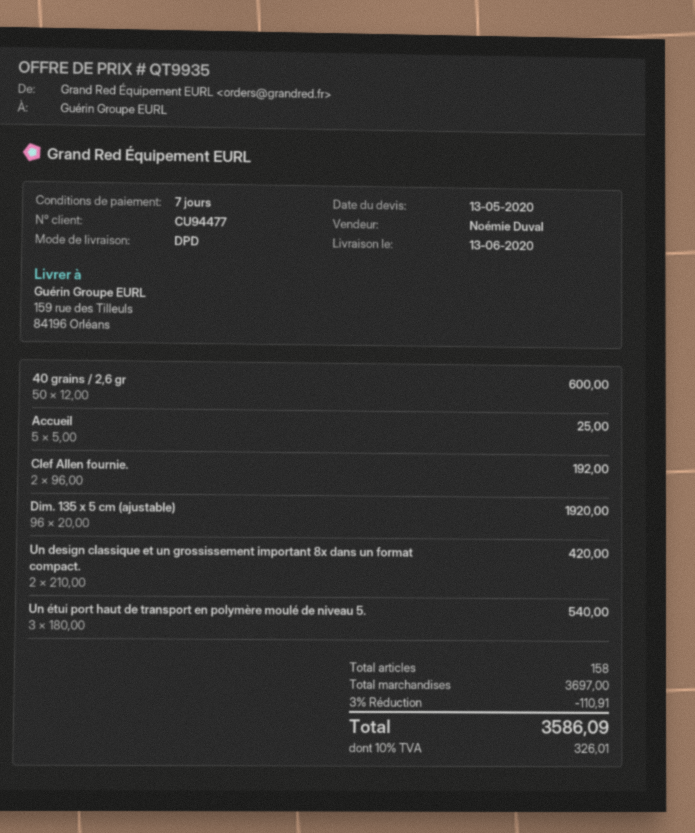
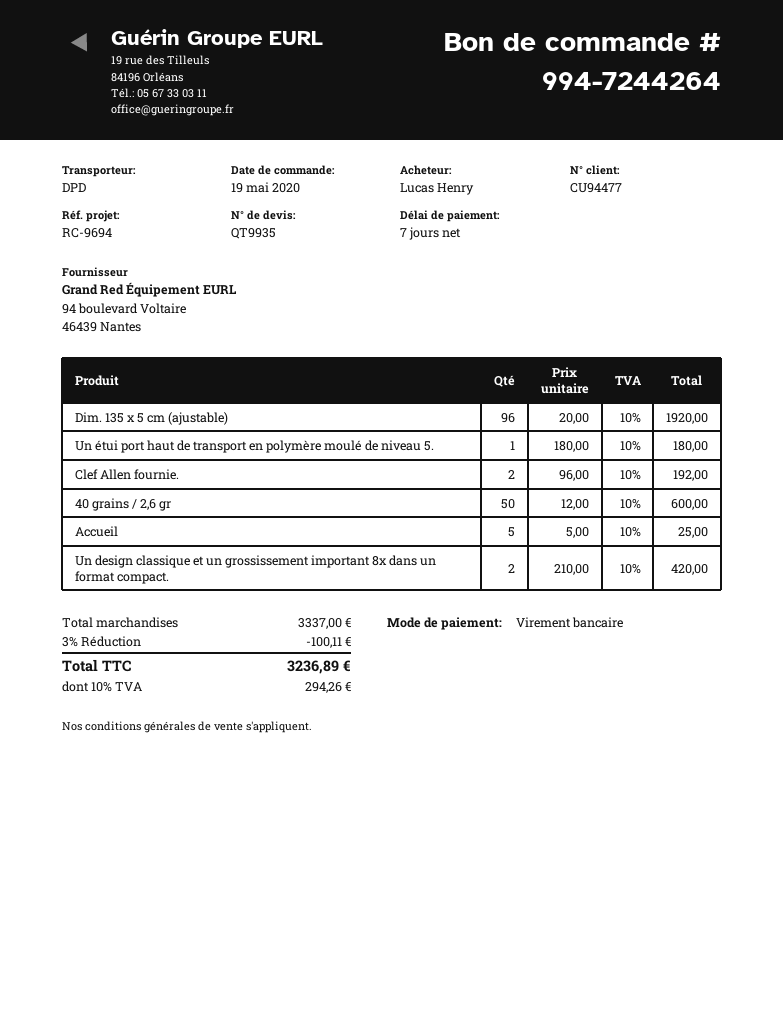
Un étui port haut de transport en polymère moulé de niveau 5.: 3 x 180.00 = 540.00 -> 1 x 180.00 = 180.00
subtotal: 3697.00 -> 3337.00
discount: 3% = 110.91 -> 3% = 100.11
tax: 10% = 326.01 -> 10% = 294.26
total: 3586.09 -> 3236.89

